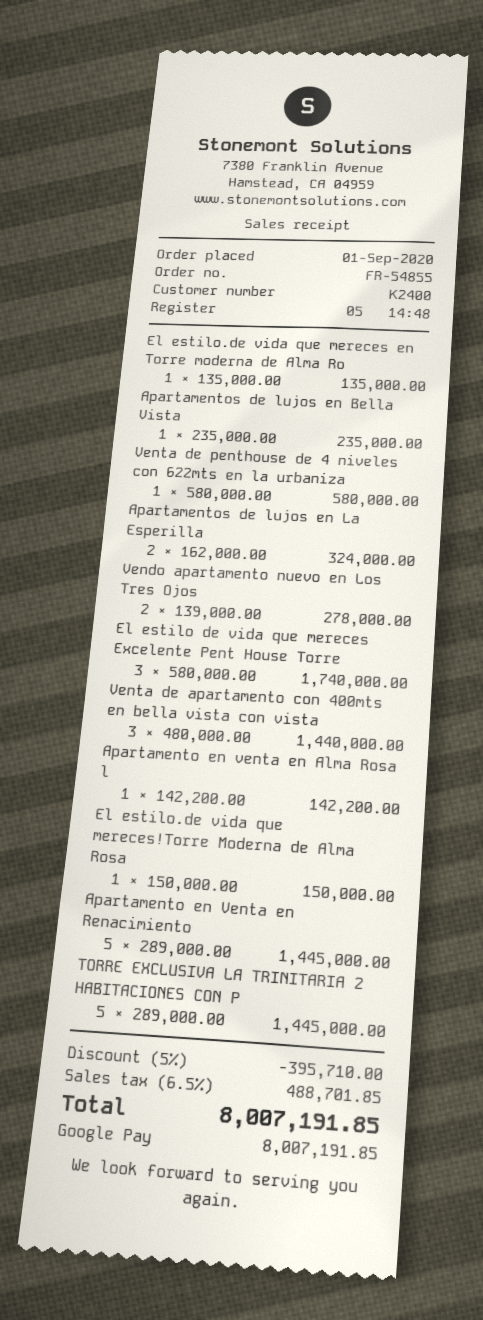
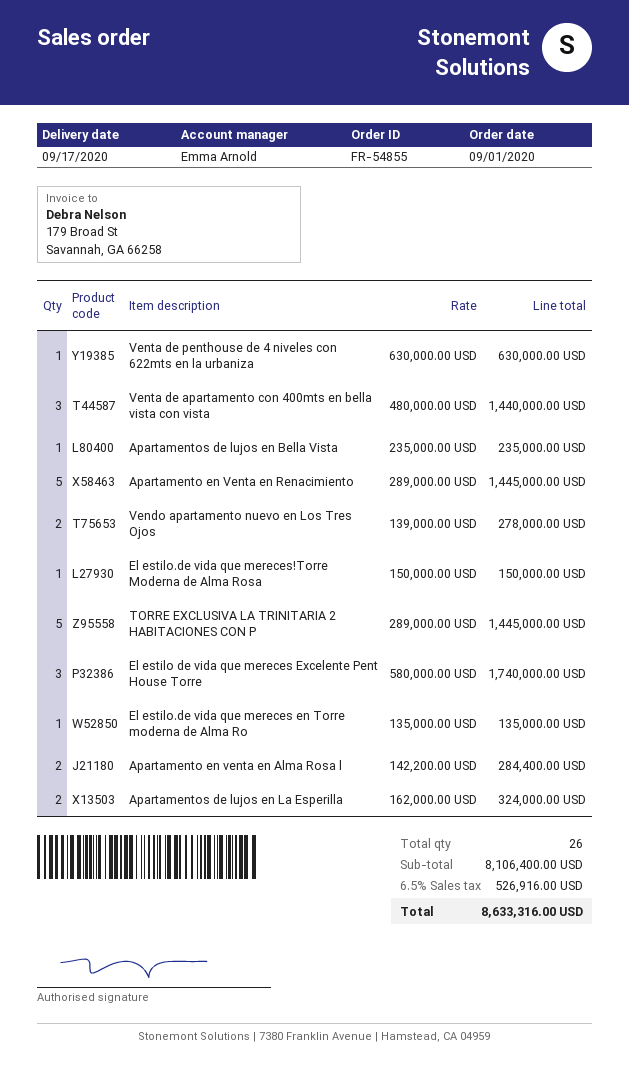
Venta de penthouse de 4 niveles con 622mts en la urbaniza: 1 x 580000.00 = 580000.00 -> 1 x 630000.00 = 630000.00
Apartamento en venta en Alma Rosa l: 1 x 142200.00 = 142200.00 -> 2 x 142200.00 = 284400.00
discount: 5% = 395710.00 -> none
tax: 6.5% = 488701.85 -> 6.5% = 526916.00
total: 8007191.85 -> 8633316.00

